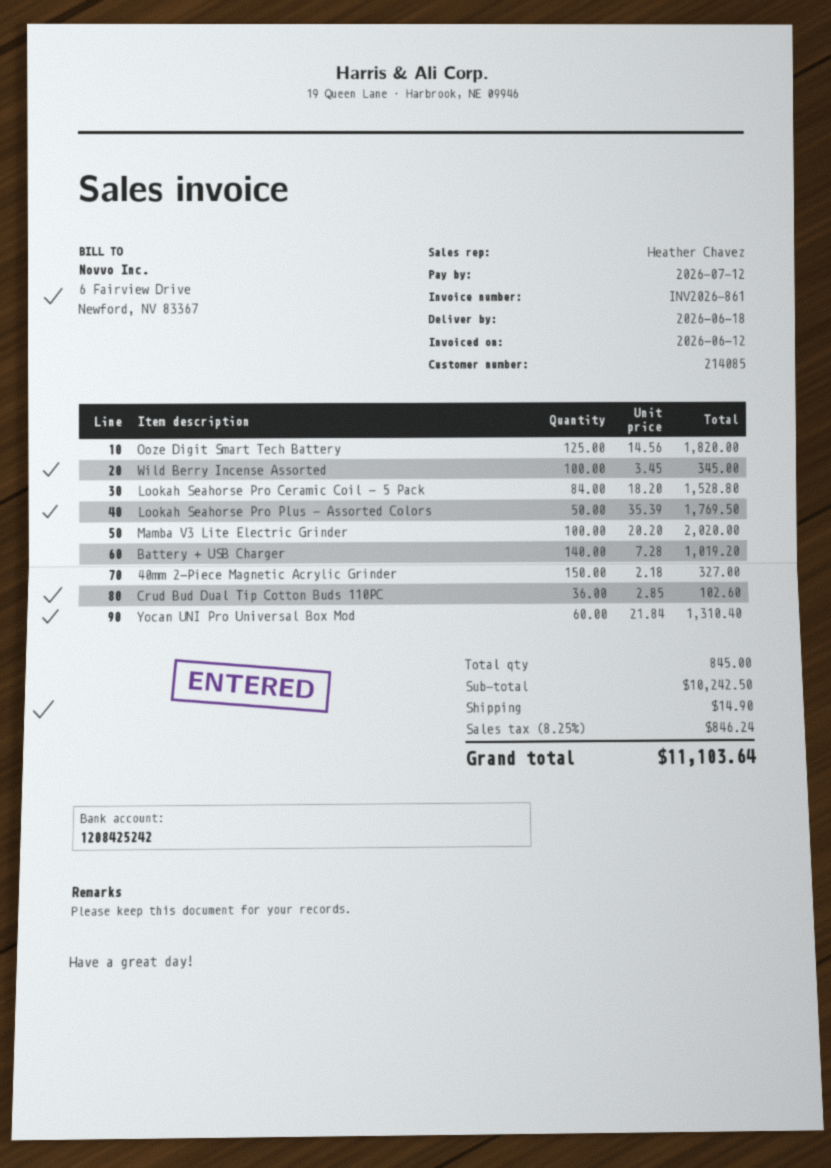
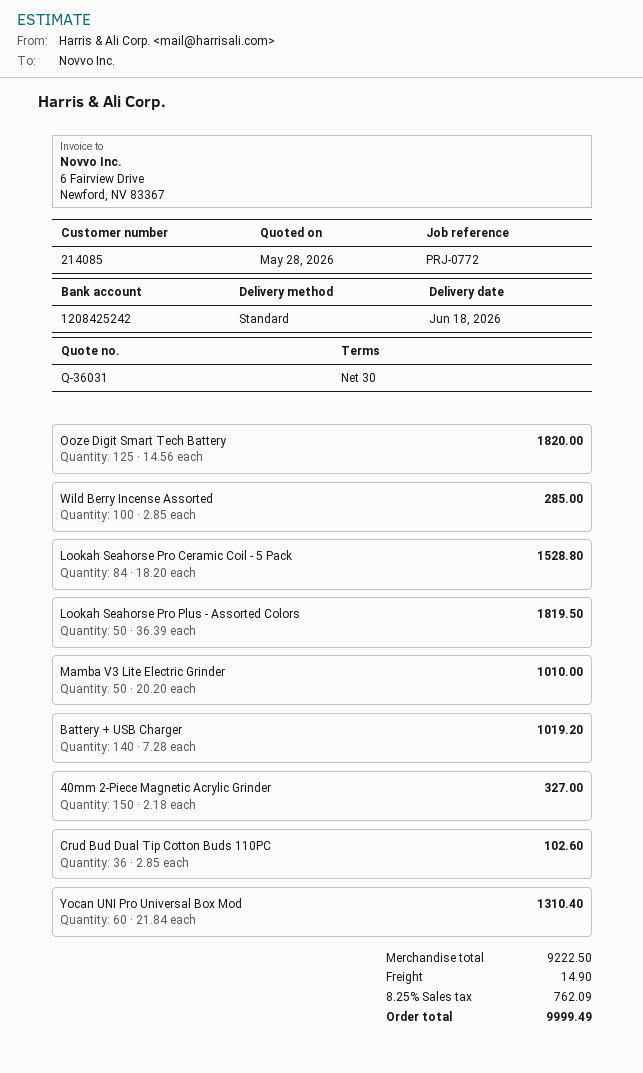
Wild Berry Incense Assorted: 100 x 3.45 = 345.00 -> 100 x 2.85 = 285.00
Lookah Seahorse Pro Plus - Assorted Colors: 50 x 35.39 = 1769.50 -> 50 x 36.39 = 1819.50
Mamba V3 Lite Electric Grinder: 100 x 20.20 = 2020.00 -> 50 x 20.20 = 1010.00
subtotal: 10242.50 -> 9222.50
tax: 8.25% = 846.24 -> 8.25% = 762.09
total: 11103.64 -> 9999.49

